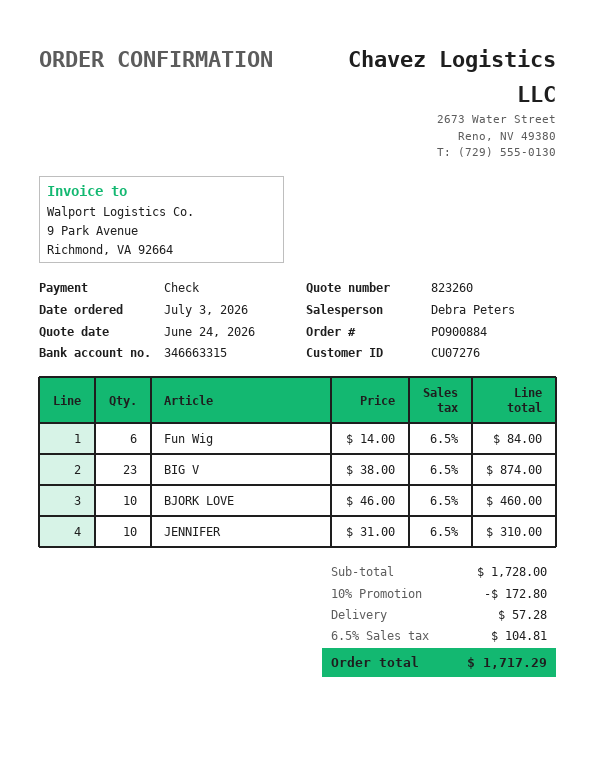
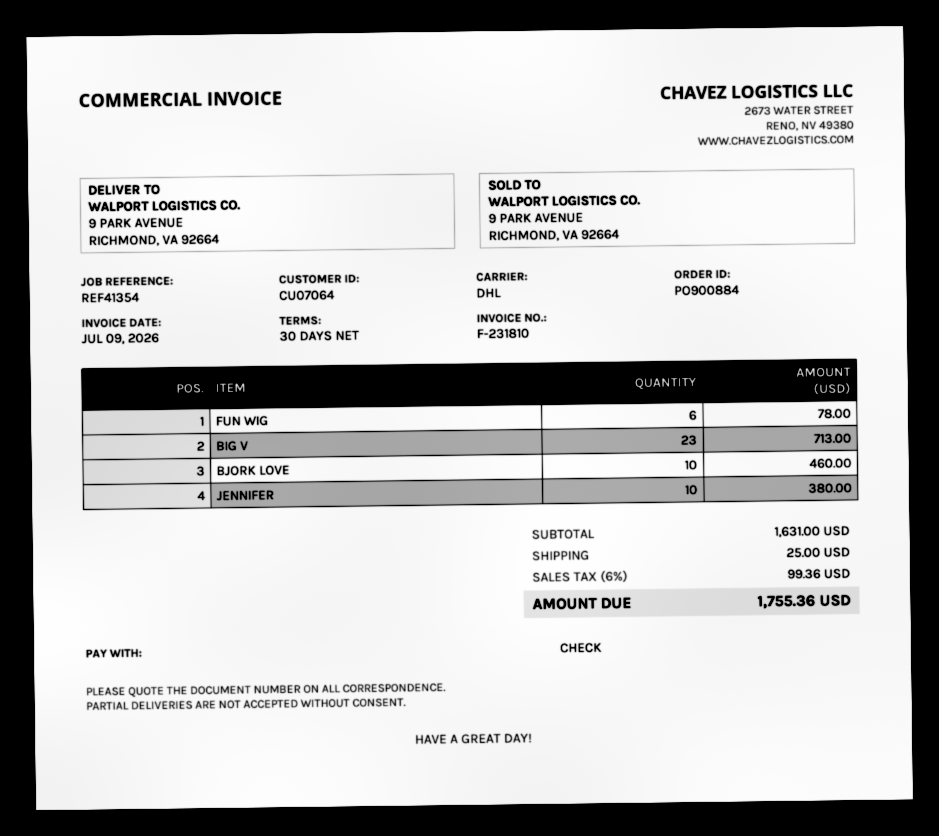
customer number: CU07276 -> CU07064
Fun Wig: 6 for 84.00 -> 6 for 78.00
BIG V: 23 for 874.00 -> 23 for 713.00
JENNIFER: 10 for 310.00 -> 10 for 380.00
subtotal: 1728.00 -> 1631.00
discount: 10% = 172.80 -> none
shipping: 57.28 -> 25.00
tax: 6.5% = 104.81 -> 6% = 99.36
total: 1717.29 -> 1755.36

